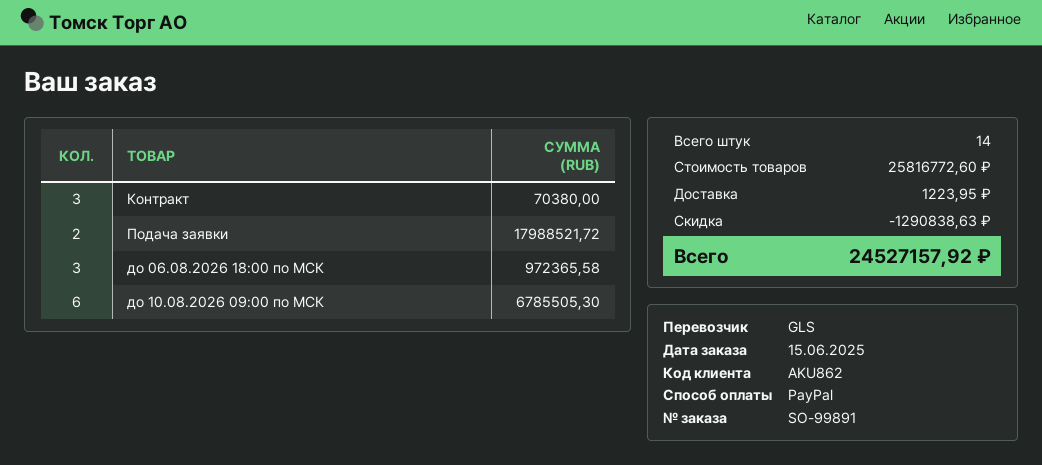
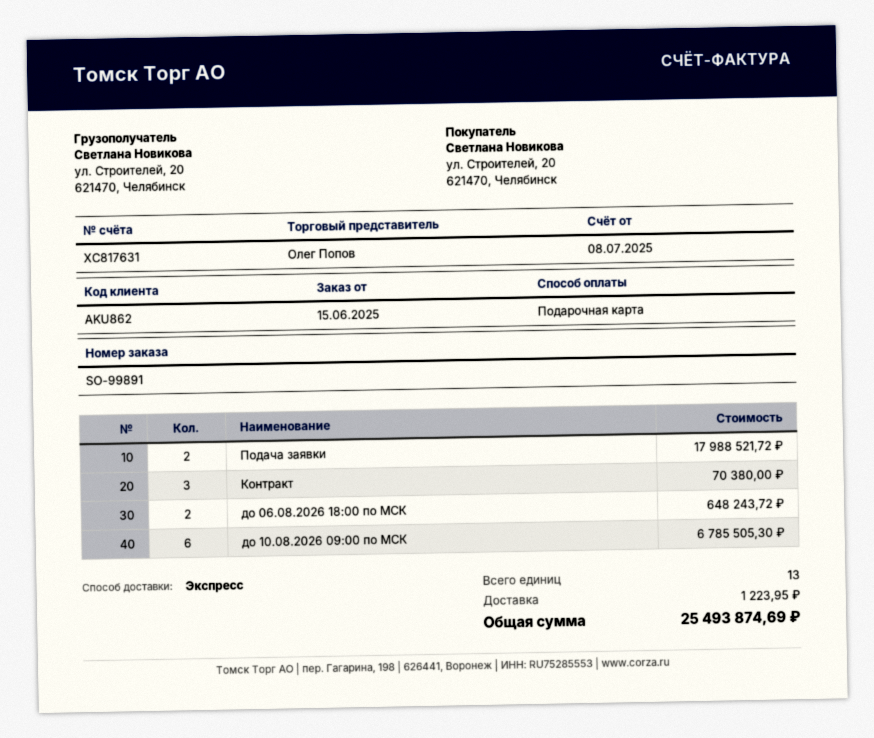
payment method: PayPal -> gift card
shipping method: GLS -> express
до 06.08.2026 18:00 по МСК: 3 for 972365.58 -> 2 for 648243.72
total quantity: 14 -> 13
discount: 1290838.63 -> none
total: 24527157.92 -> 25493874.69

